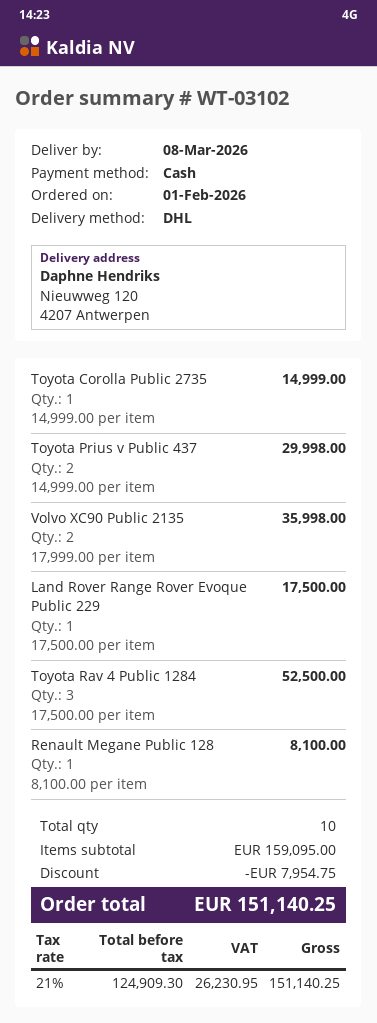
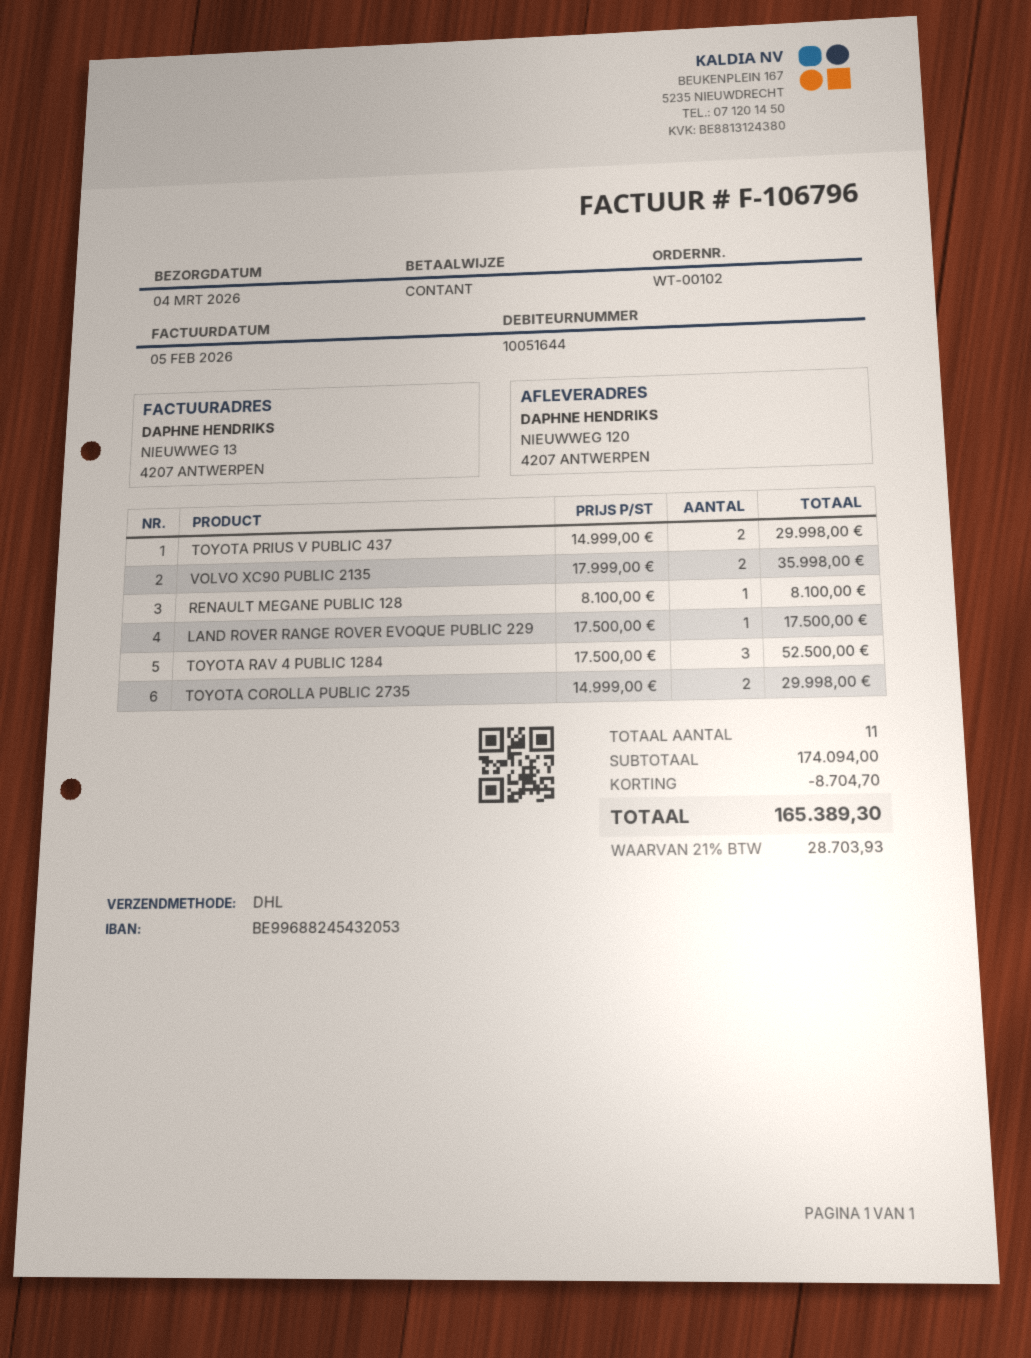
order number: WT-03102 -> WT-00102
delivery date: 2026-03-08 -> 2026-03-04
Toyota Corolla Public 2735: 1 x 14999.00 = 14999.00 -> 2 x 14999.00 = 29998.00
total quantity: 10 -> 11
subtotal: 159095.00 -> 174094.00
discount: 7954.75 -> 8704.70
tax: 21% = 26230.95 -> 21% = 28703.93
total: 151140.25 -> 165389.30

